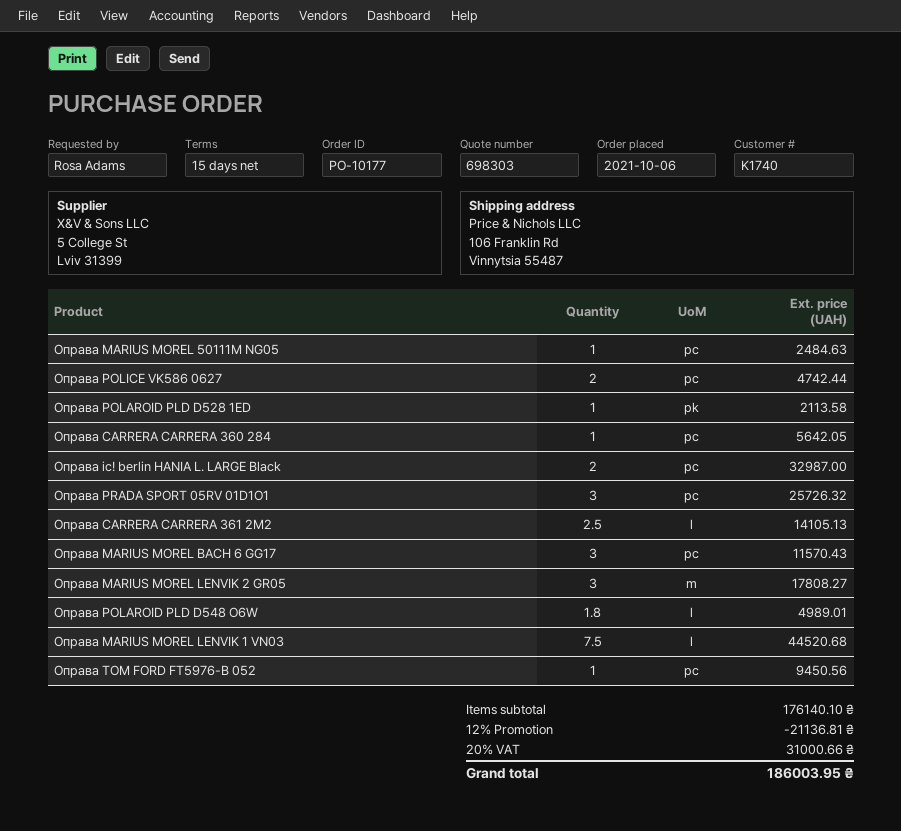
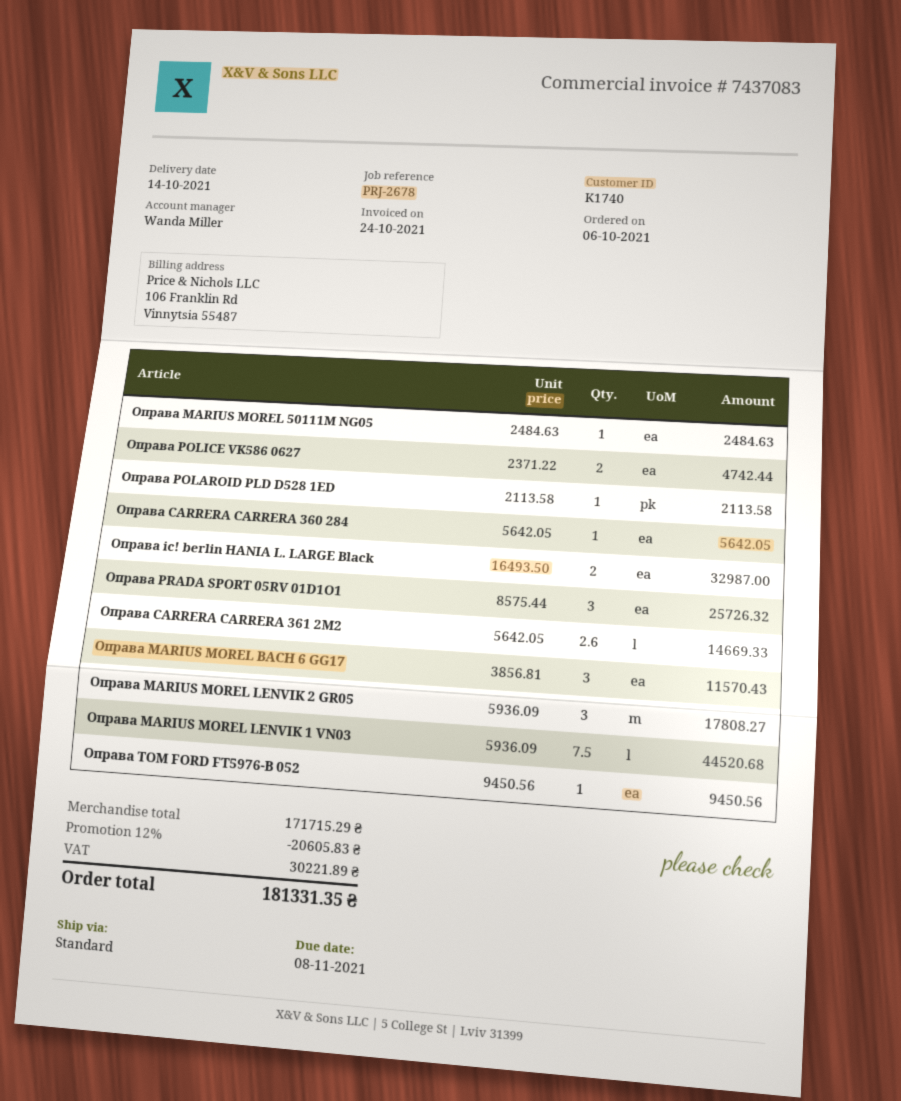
Оправа CARRERA CARRERA 361 2M2: 2.5 for 14105.13 -> 2.6 for 14669.33
Оправа POLAROID PLD D548 O6W: 1.8 for 4989.01 -> none
subtotal: 176140.10 -> 171715.29
discount: 12% = 21136.81 -> 12% = 20605.83
tax: 31000.66 -> 30221.89
total: 186003.95 -> 181331.35

